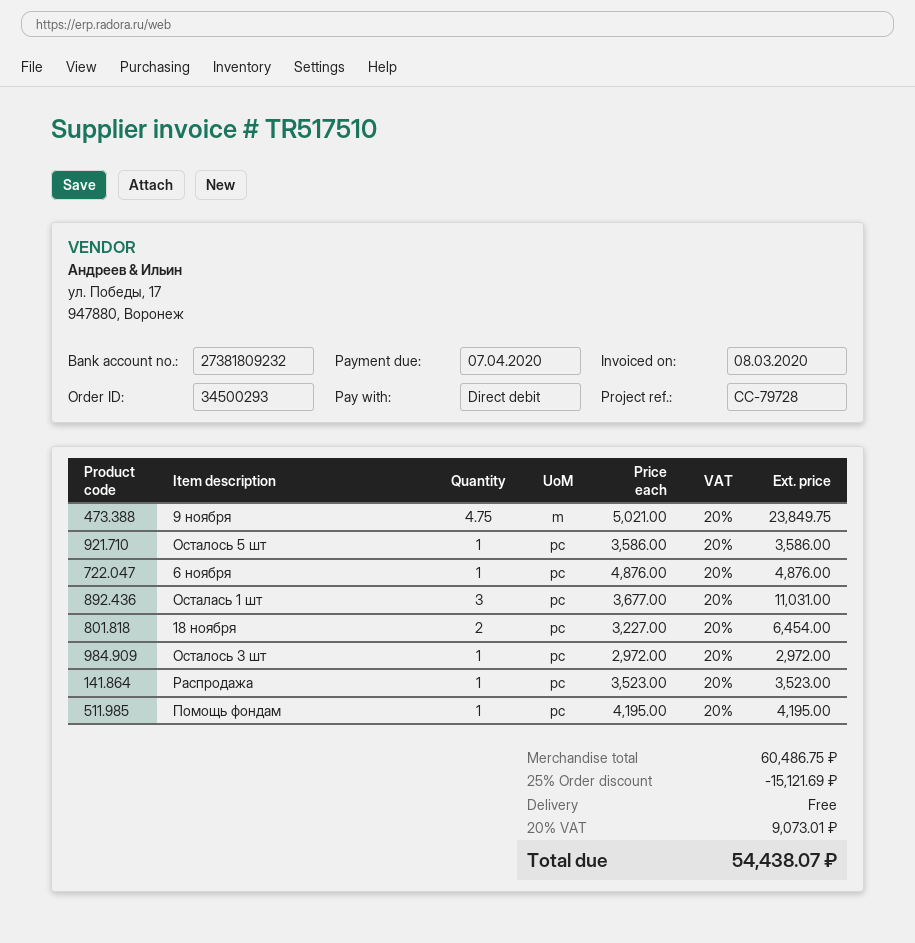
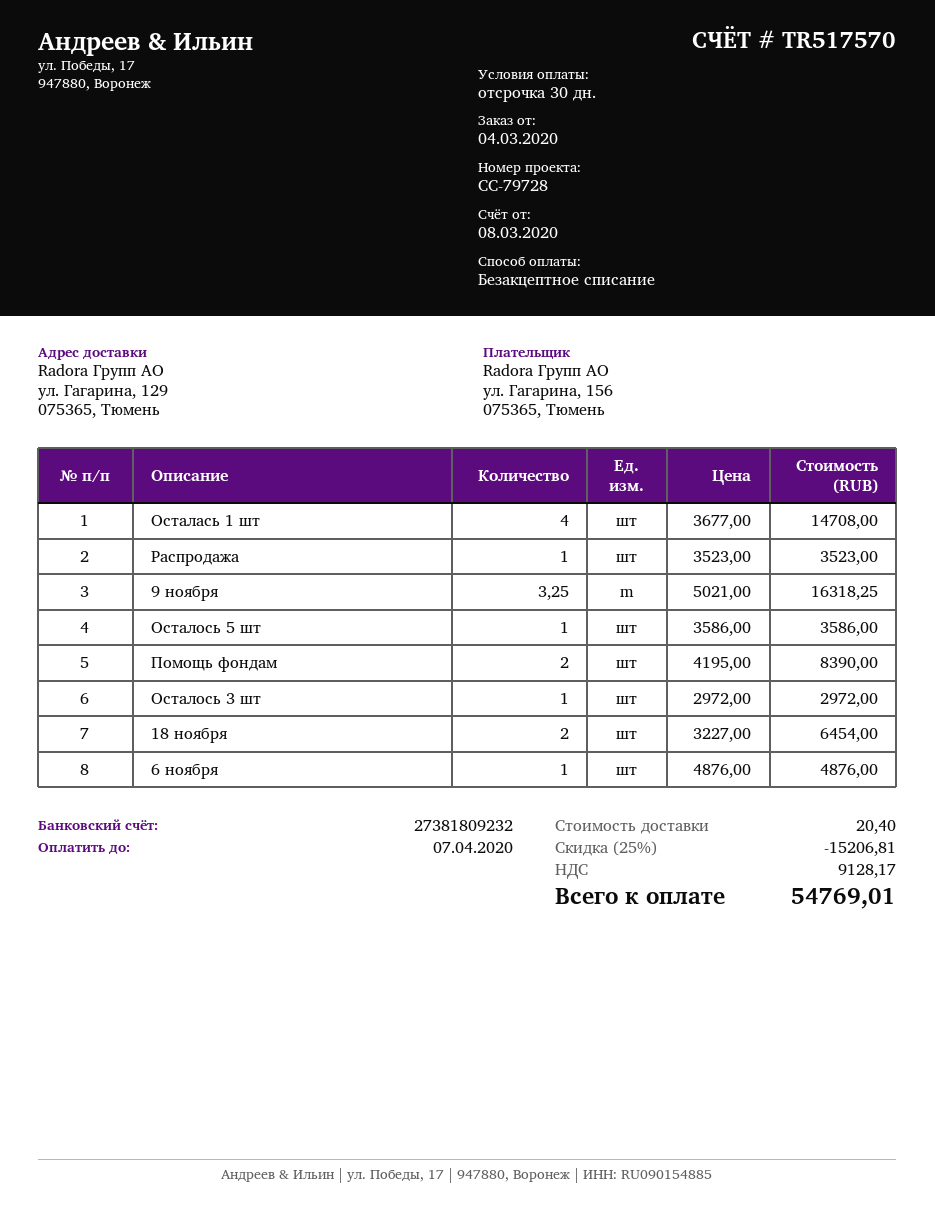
invoice number: TR517510 -> TR517570
9 ноября: 4.75 x 5021.00 = 23849.75 -> 3.25 x 5021.00 = 16318.25
Осталась 1 шт: 3 x 3677.00 = 11031.00 -> 4 x 3677.00 = 14708.00
Помощь фондам: 1 x 4195.00 = 4195.00 -> 2 x 4195.00 = 8390.00
discount: 25% = 15121.69 -> 25% = 15206.81
shipping: 0.00 -> 20.40
tax: 9073.01 -> 9128.17
total: 54438.07 -> 54769.01

